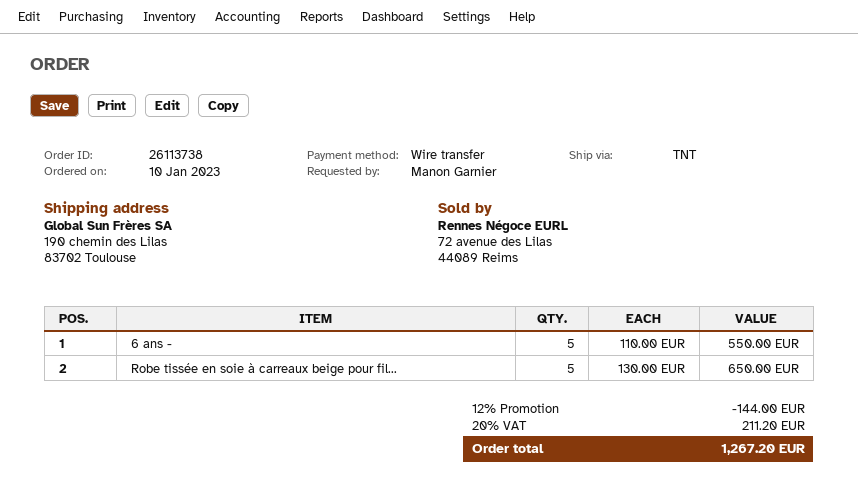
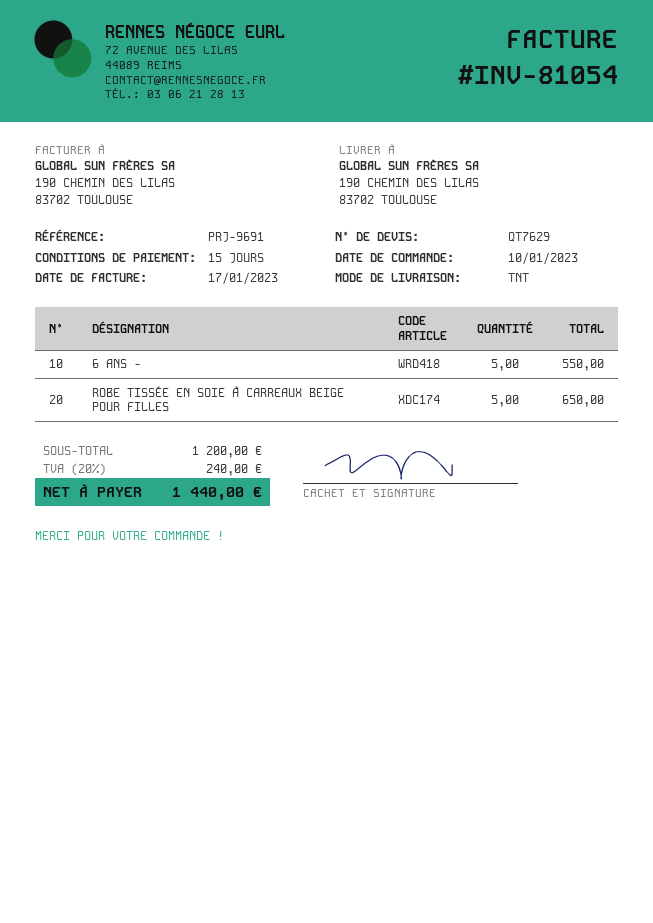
discount: 12% = 144.00 -> none
tax: 20% = 211.20 -> 20% = 240.00
total: 1267.20 -> 1440.00

